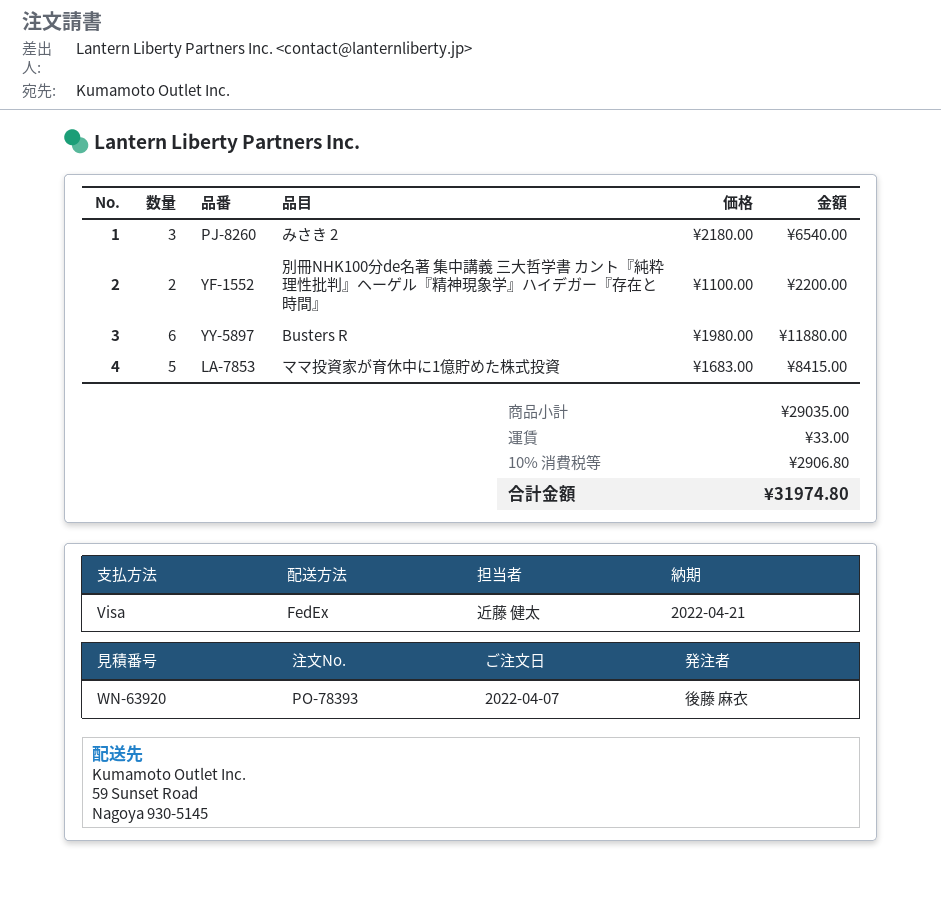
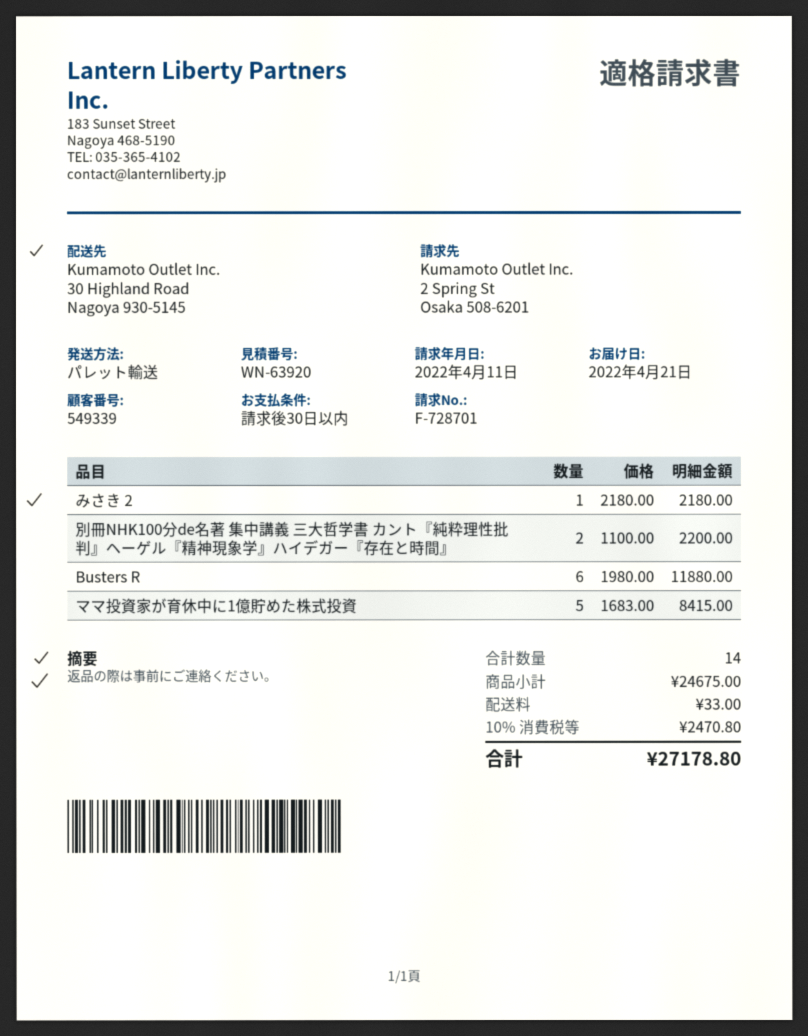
shipping method: FedEx -> pallet freight
ship to: 59 Sunset Road, Nagoya 930-5145 -> 30 Highland Road, Nagoya 930-5145
みさき 2: 3 x 2180.00 = 6540.00 -> 1 x 2180.00 = 2180.00
subtotal: 29035.00 -> 24675.00
tax: 10% = 2906.80 -> 10% = 2470.80
total: 31974.80 -> 27178.80

